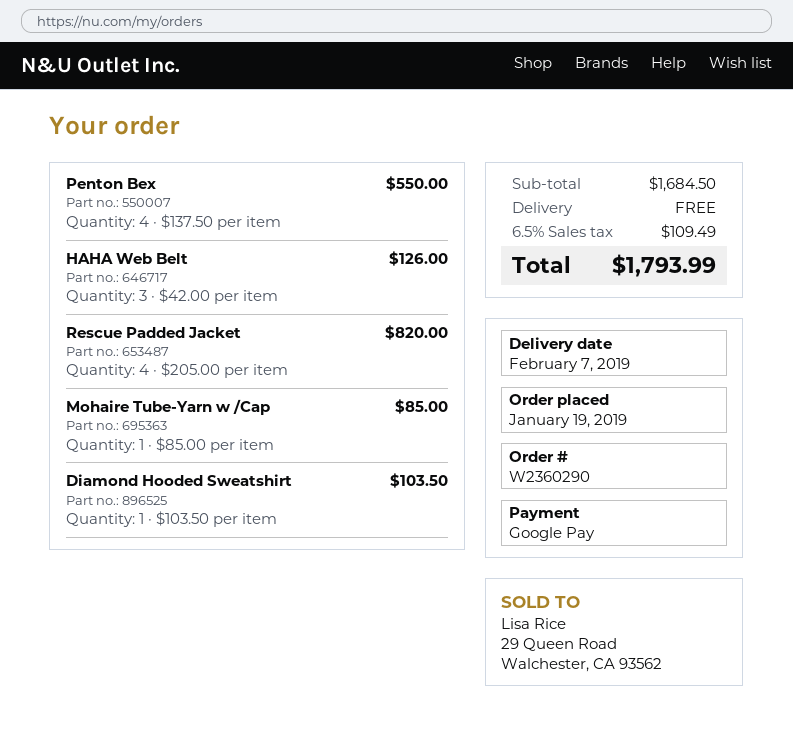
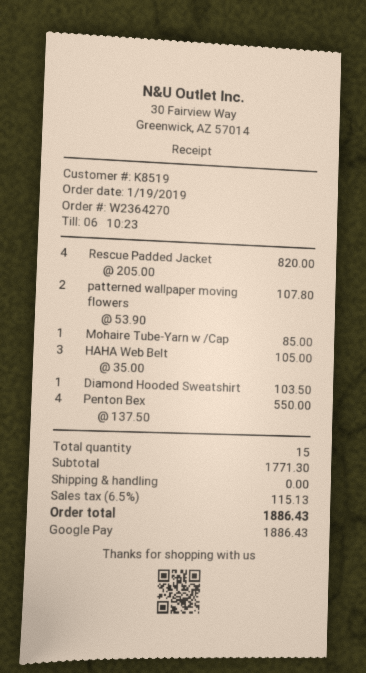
order number: W2360290 -> W2364270
HAHA Web Belt: 3 x 42.00 = 126.00 -> 3 x 35.00 = 105.00
patterned wallpaper moving flowers: none -> 2 x 53.90 = 107.80
subtotal: 1684.50 -> 1771.30
tax: 6.5% = 109.49 -> 6.5% = 115.13
total: 1793.99 -> 1886.43

